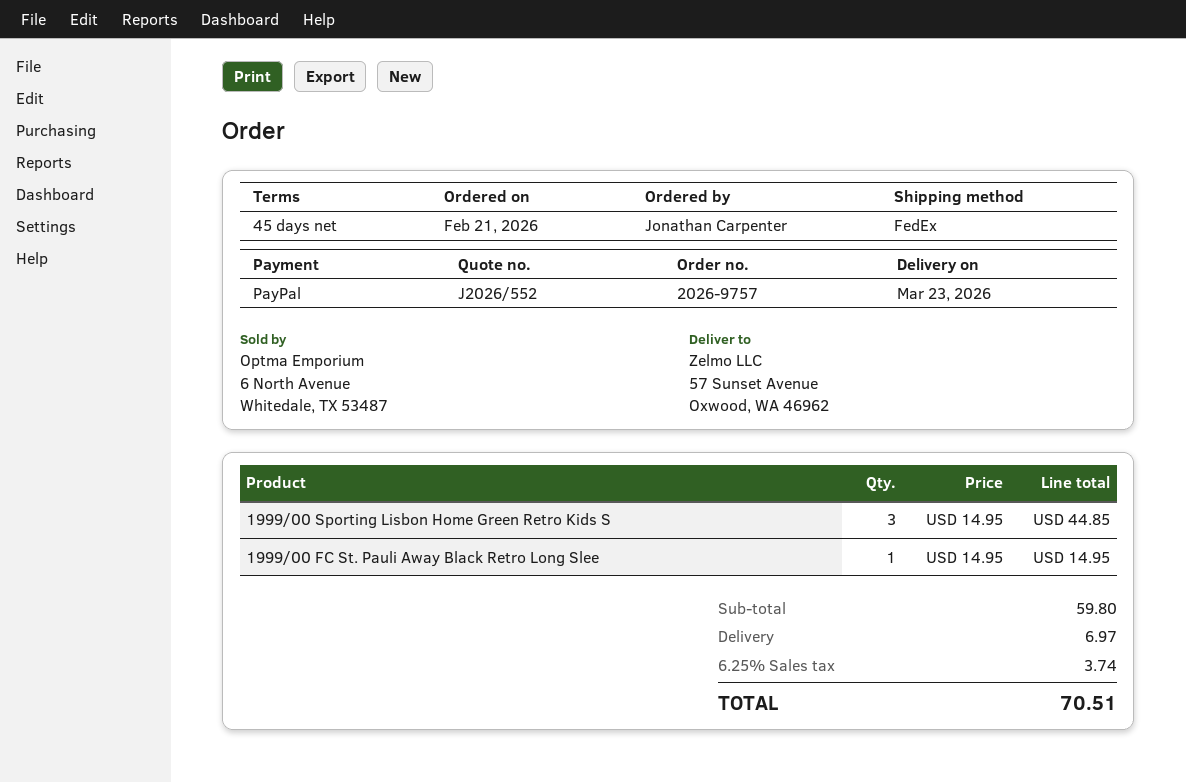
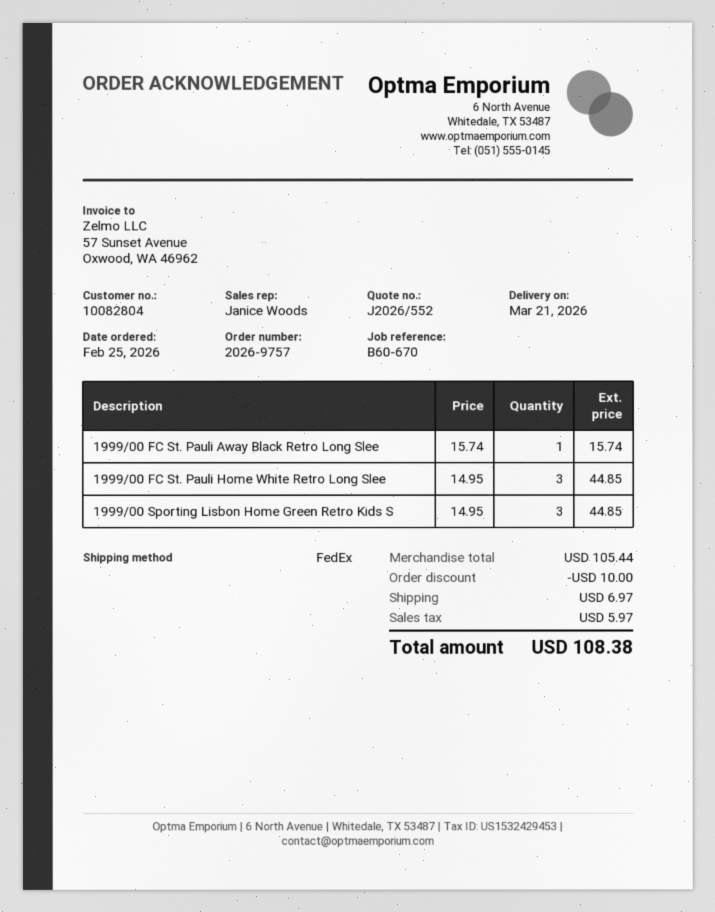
order date: 2026-02-21 -> 2026-02-25
delivery date: 2026-03-23 -> 2026-03-21
1999/00 FC St. Pauli Away Black Retro Long Slee: 1 x 14.95 = 14.95 -> 1 x 15.74 = 15.74
1999/00 FC St. Pauli Home White Retro Long Slee: none -> 3 x 14.95 = 44.85
subtotal: 59.80 -> 105.44
discount: none -> 10.00
tax: 3.74 -> 5.97
total: 70.51 -> 108.38

